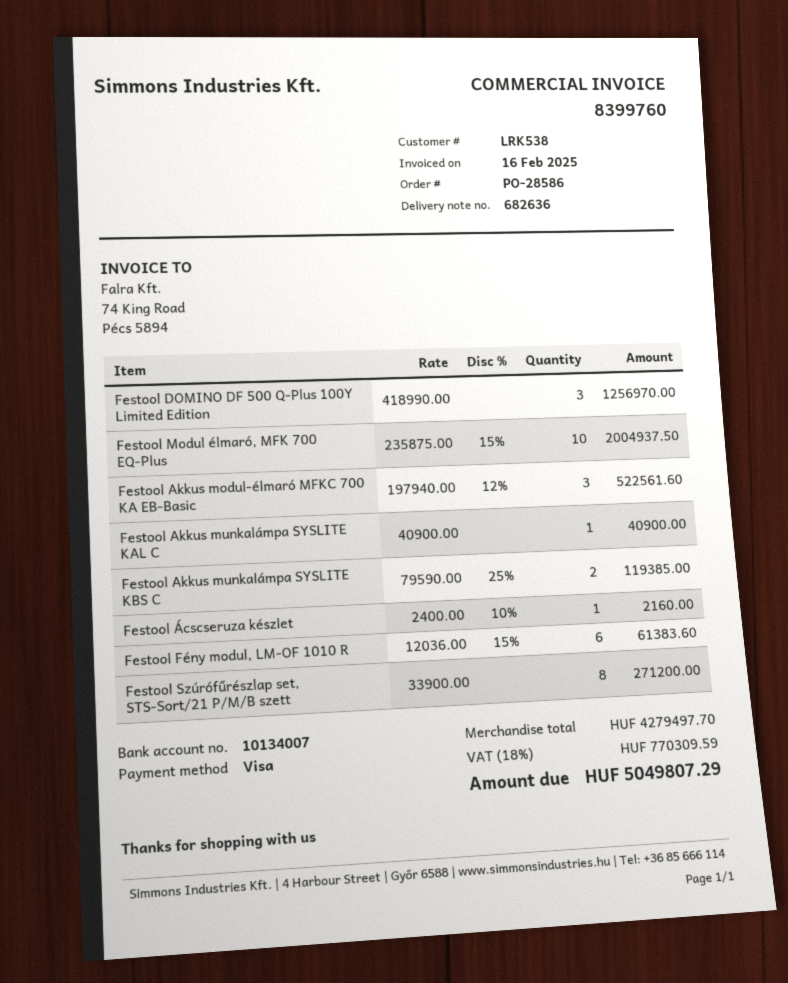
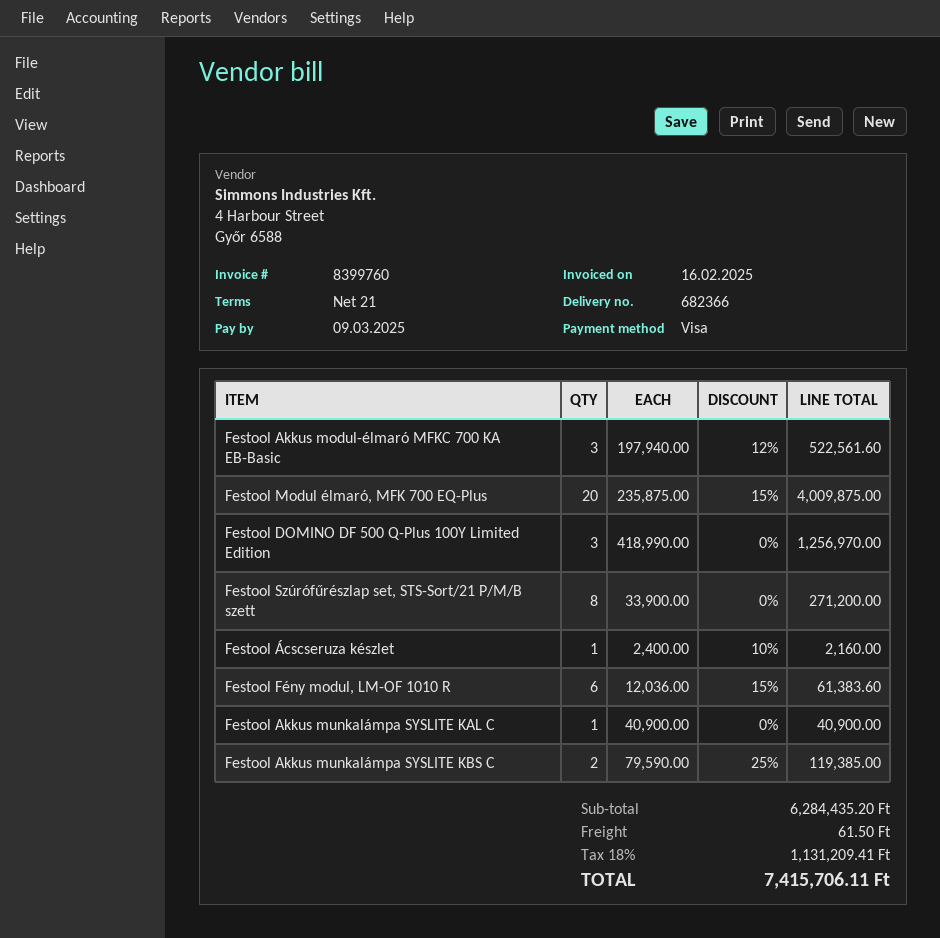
delivery note number: 682636 -> 682366
Festool Modul élmaró, MFK 700 EQ-Plus: 10 x 235875.00 - 15% = 2004937.50 -> 20 x 235875.00 - 15% = 4009875.00
subtotal: 4279497.70 -> 6284435.20
shipping: none -> 61.50
tax: 18% = 770309.59 -> 18% = 1131209.41
total: 5049807.29 -> 7415706.11

